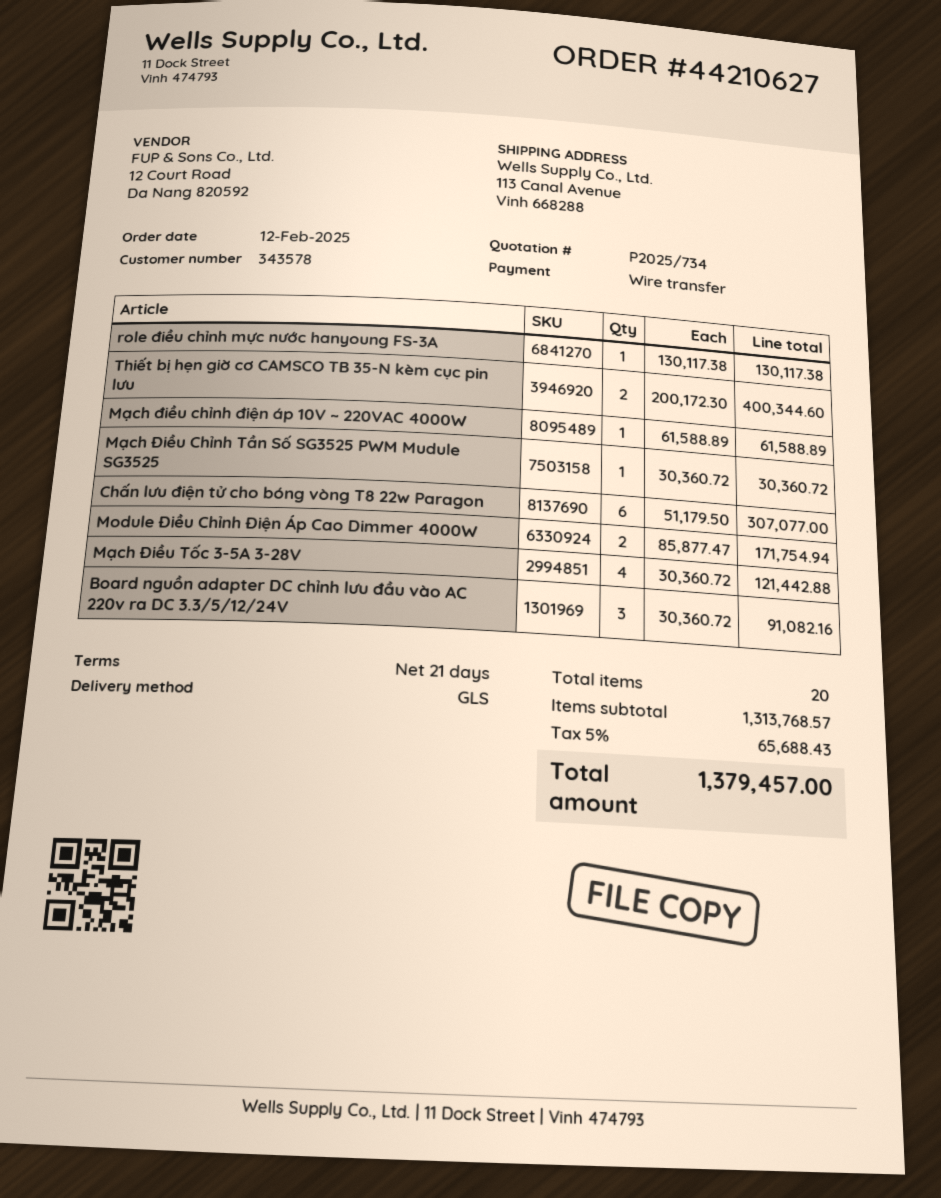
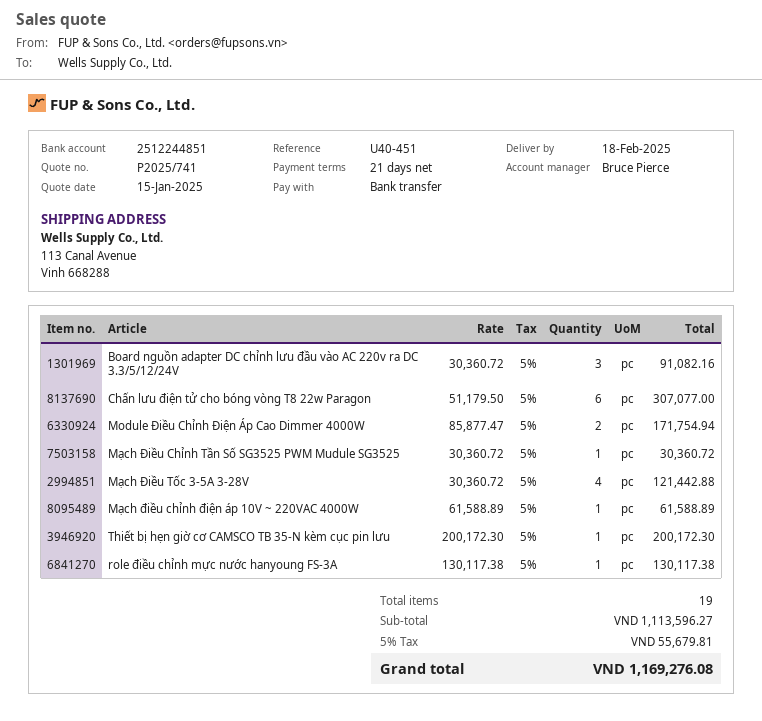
quote number: P2025/734 -> P2025/741
Thiết bị hẹn giờ cơ CAMSCO TB 35-N kèm cục pin lưu: 2 x 200172.30 = 400344.60 -> 1 x 200172.30 = 200172.30
total quantity: 20 -> 19
subtotal: 1313768.57 -> 1113596.27
tax: 5% = 65688.43 -> 5% = 55679.81
total: 1379457.00 -> 1169276.08

